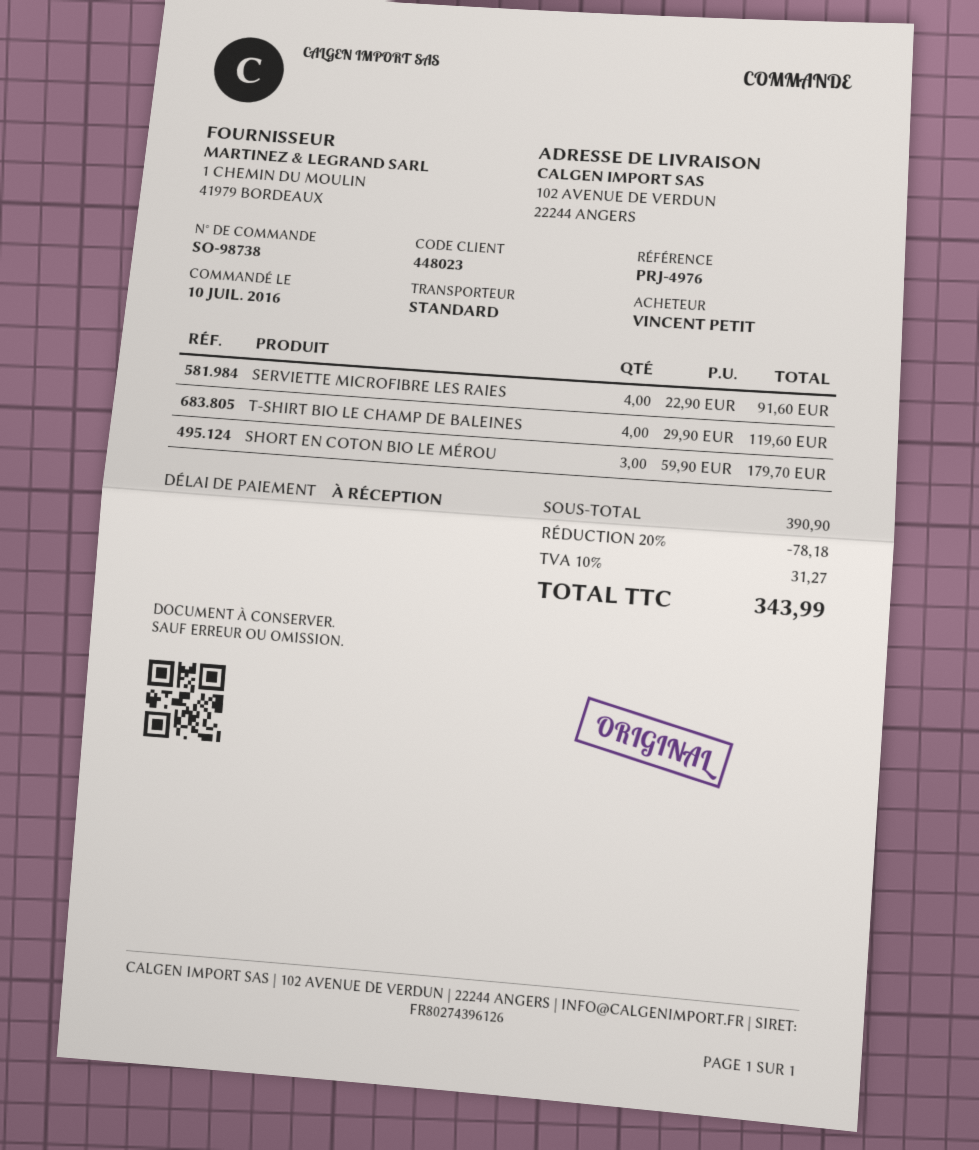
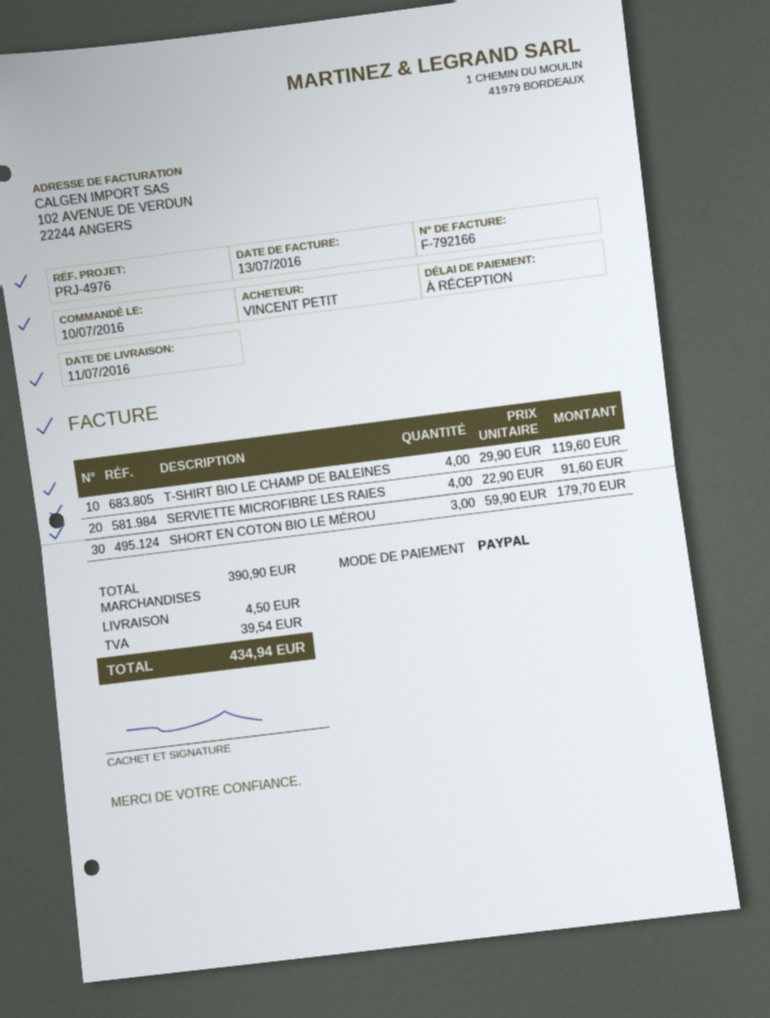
discount: 20% = 78.18 -> none
shipping: none -> 4.50
tax: 31.27 -> 39.54
total: 343.99 -> 434.94

